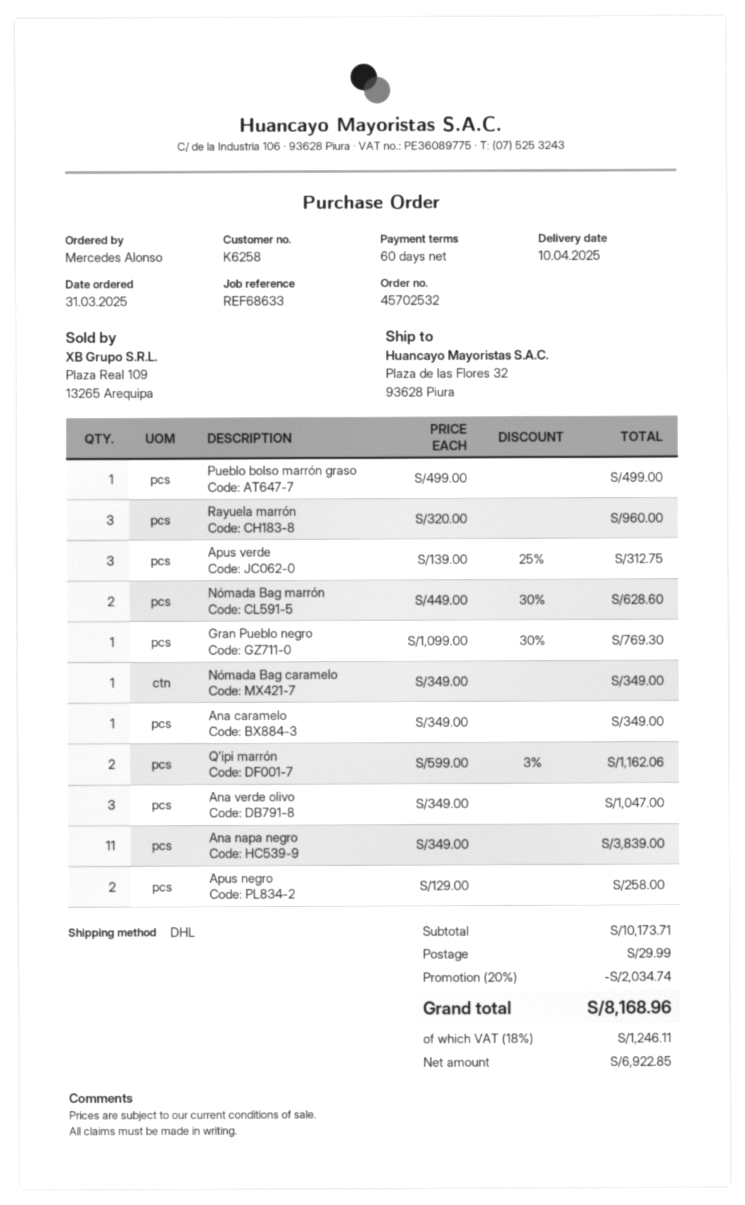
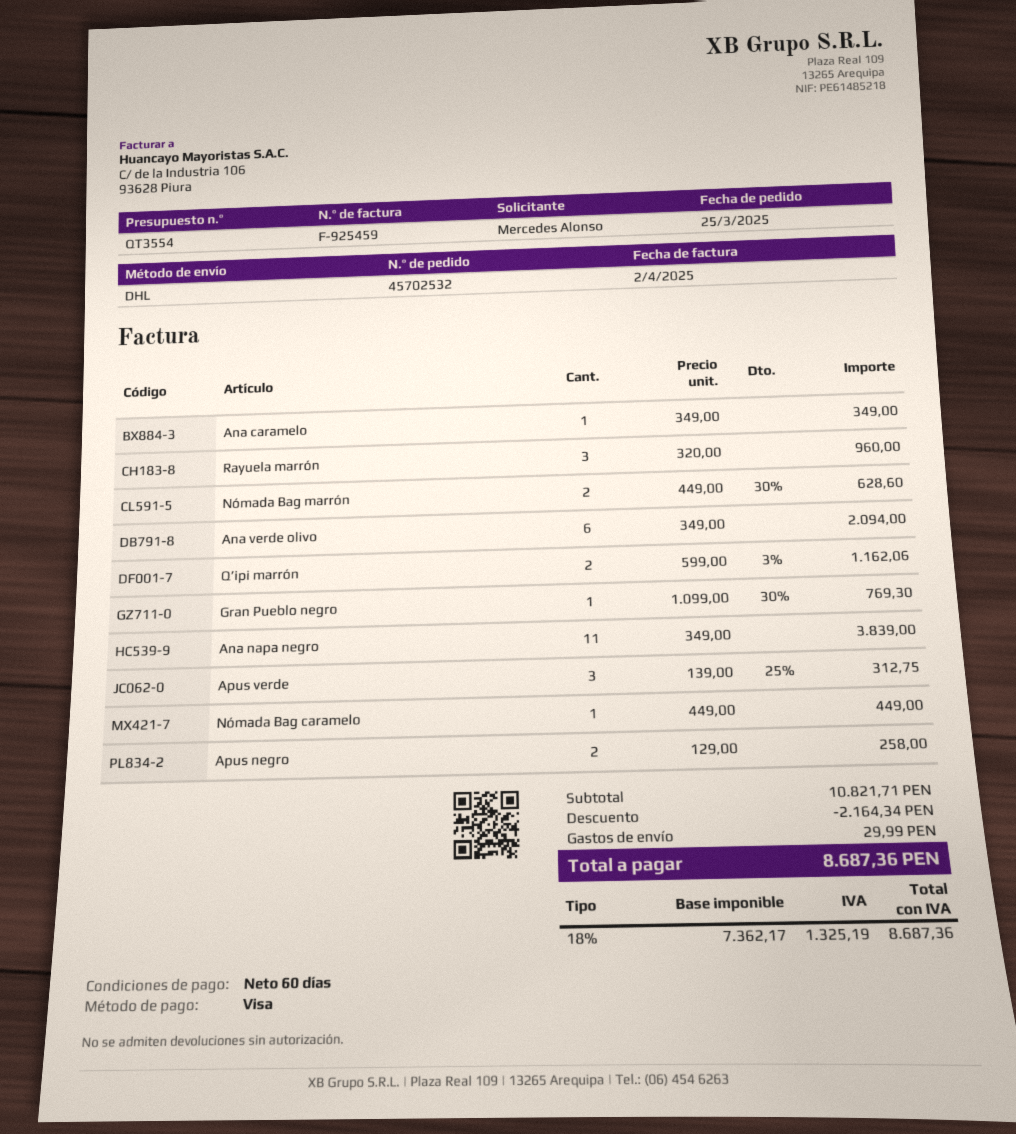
order date: 2025-03-31 -> 2025-03-25
Pueblo bolso marrón graso: 1 x 499.00 = 499.00 -> none
Nómada Bag caramelo: 1 x 349.00 = 349.00 -> 1 x 449.00 = 449.00
Ana verde olivo: 3 x 349.00 = 1047.00 -> 6 x 349.00 = 2094.00
subtotal: 10173.71 -> 10821.71
discount: 2034.74 -> 2164.34
net: 6922.85 -> 7362.17
tax: 18% = 1246.11 -> 18% = 1325.19
total: 8168.96 -> 8687.36

